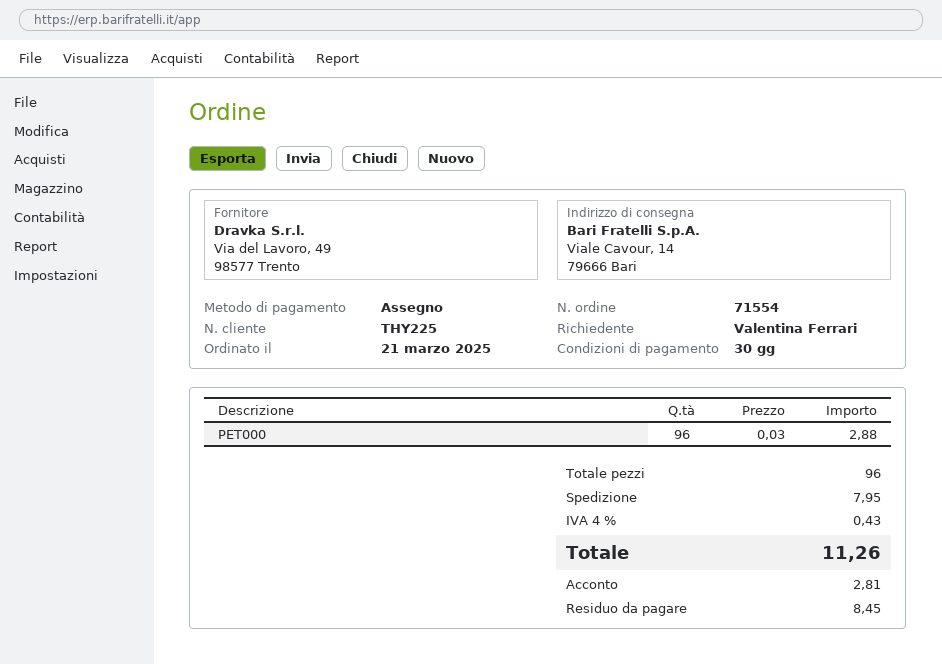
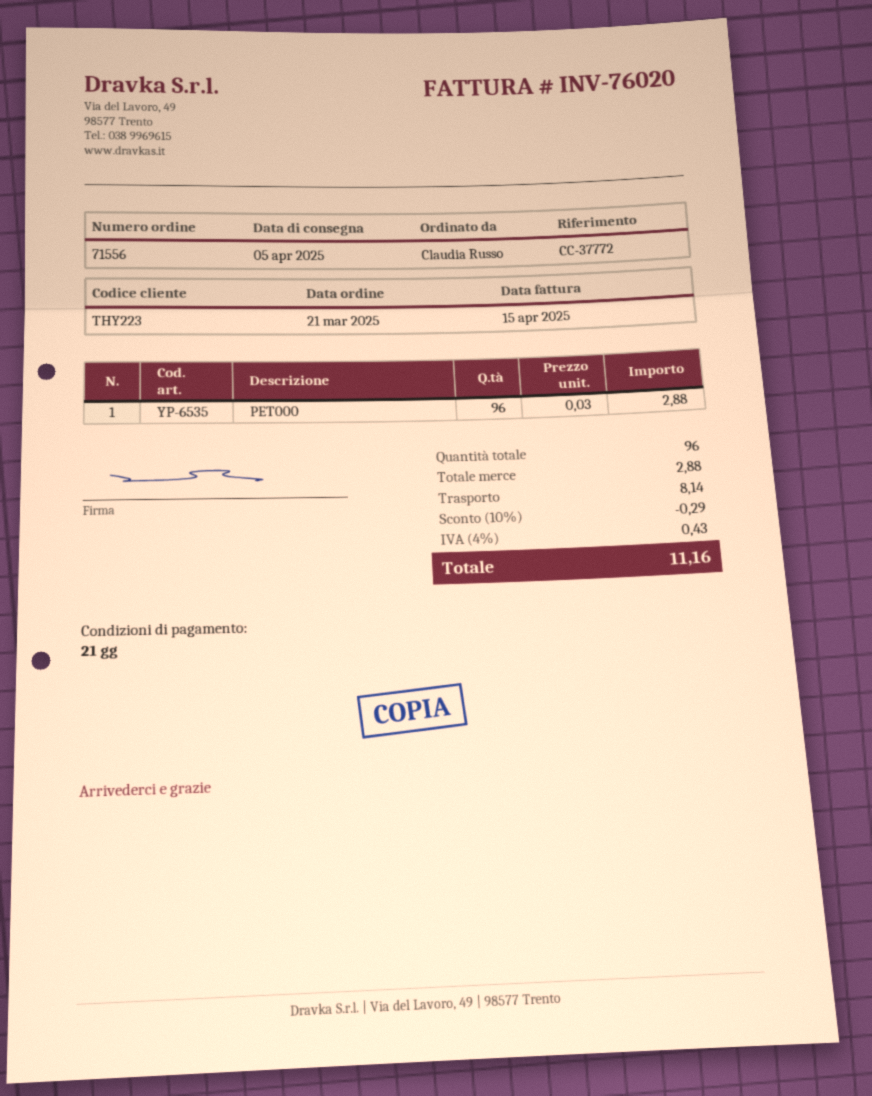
order number: 71554 -> 71556
payment terms: 30 days -> 21 days
customer number: THY225 -> THY223
ordered by: Valentina Ferrari -> Claudia Russo
discount: none -> 10% = 0.29
shipping: 7.95 -> 8.14
total: 11.26 -> 11.16

